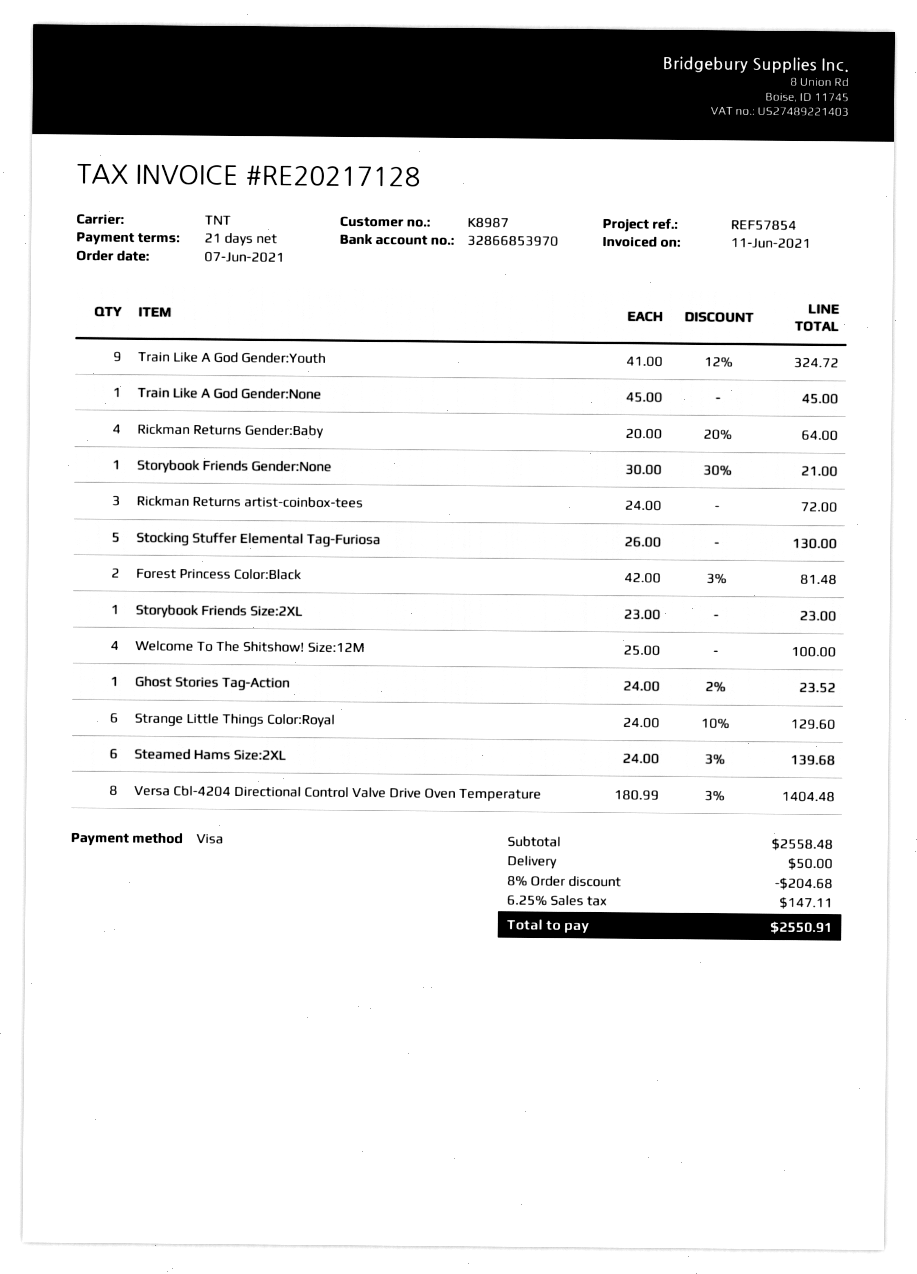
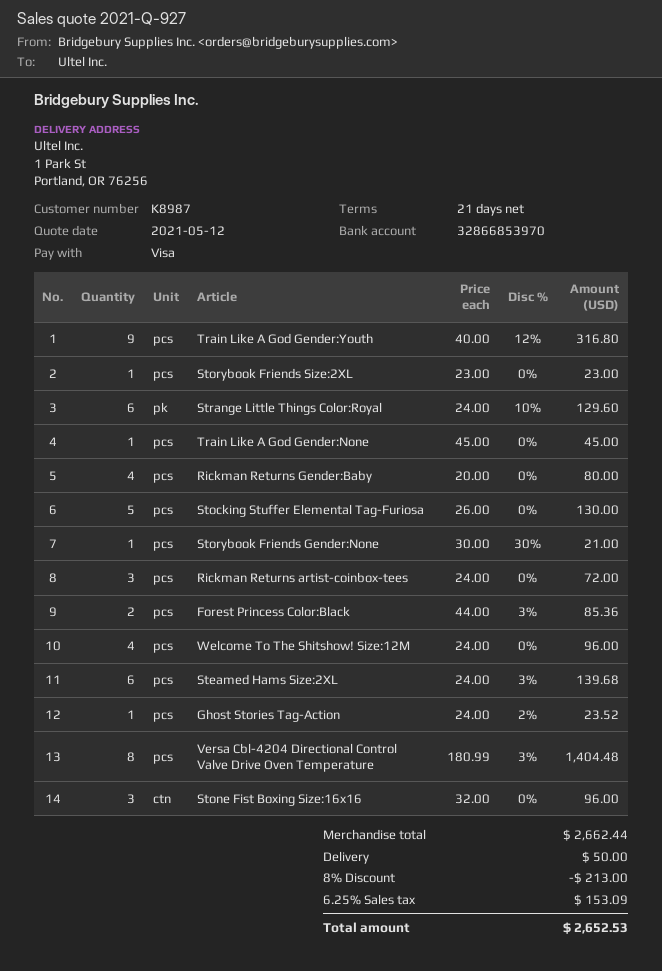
Train Like A God Gender:Youth: 9 x 41.00 - 12% = 324.72 -> 9 x 40.00 - 12% = 316.80
Rickman Returns Gender:Baby: 4 x 20.00 - 20% = 64.00 -> 4 x 20.00 = 80.00
Forest Princess Color:Black: 2 x 42.00 - 3% = 81.48 -> 2 x 44.00 - 3% = 85.36
Welcome To The Shitshow! Size:12M: 4 x 25.00 = 100.00 -> 4 x 24.00 = 96.00
Stone Fist Boxing Size:16x16: none -> 3 x 32.00 = 96.00
subtotal: 2558.48 -> 2662.44
discount: 8% = 204.68 -> 8% = 213.00
tax: 6.25% = 147.11 -> 6.25% = 153.09
total: 2550.91 -> 2652.53

